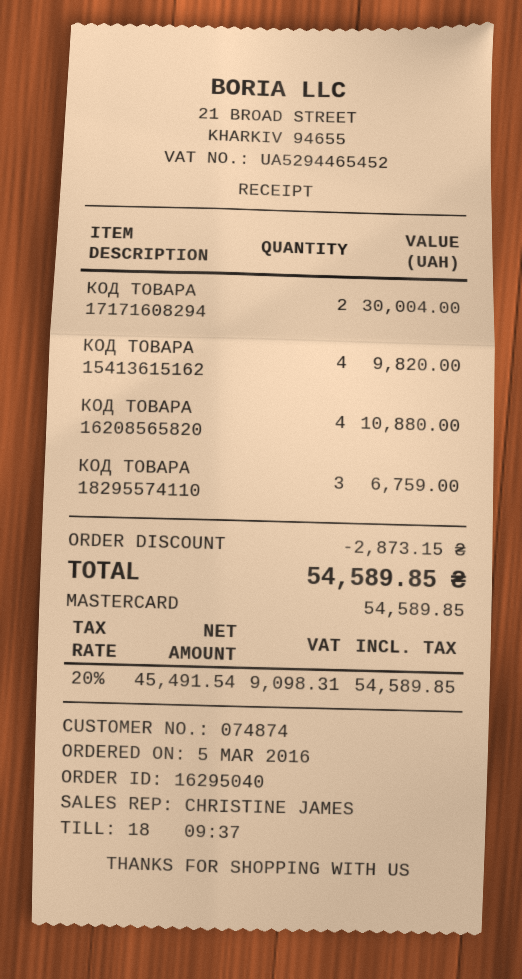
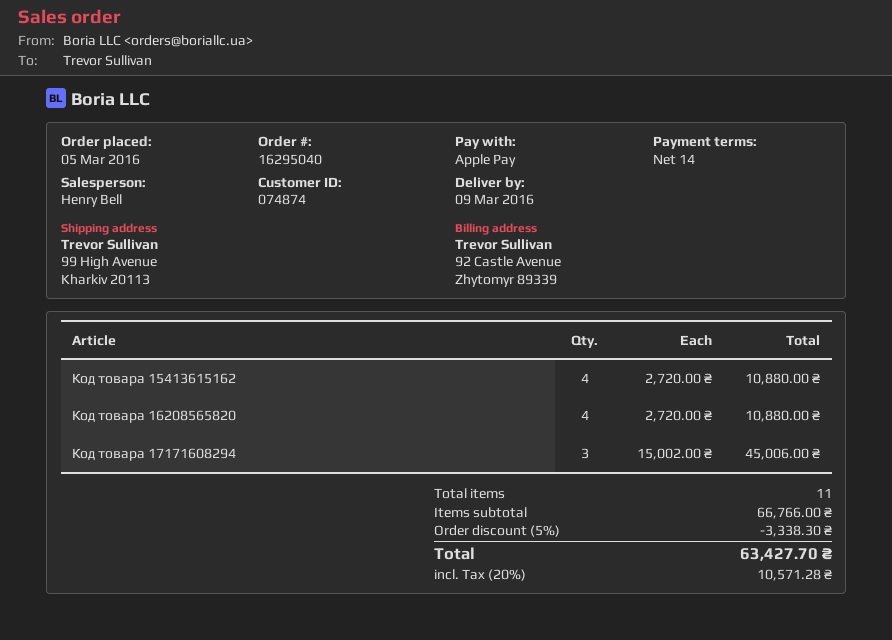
sales rep: CHRISTINE JAMES -> Henry Bell
payment method: Mastercard -> Apple Pay
КОД ТОВАРА 17171608294: 2 for 30004.00 -> 3 for 45006.00
КОД ТОВАРА 15413615162: 4 for 9820.00 -> 4 for 10880.00
КОД ТОВАРА 18295574110: 3 for 6759.00 -> none
discount: 2873.15 -> 3338.30
tax: 20% = 9098.31 -> 20% = 10571.28
total: 54589.85 -> 63427.70

